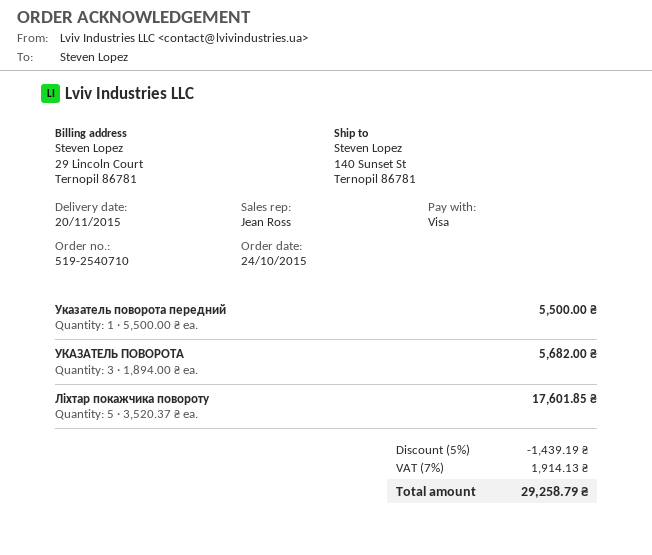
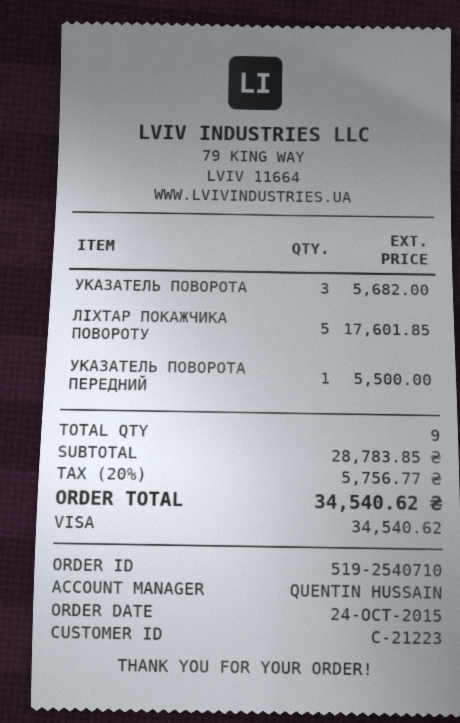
sales rep: Jean Ross -> QUENTIN HUSSAIN
discount: 5% = 1439.19 -> none
tax: 7% = 1914.13 -> 20% = 5756.77
total: 29258.79 -> 34540.62

